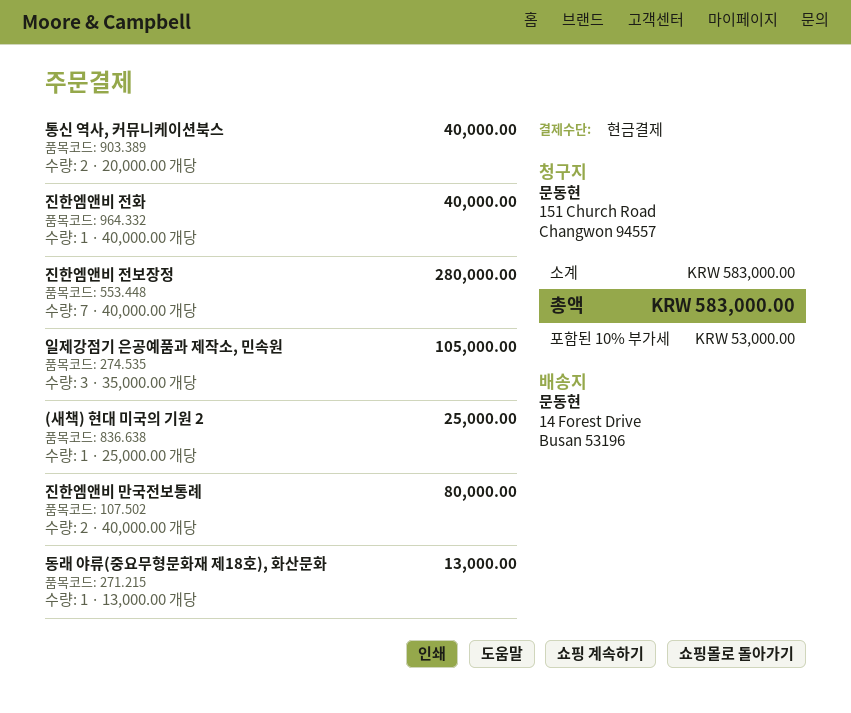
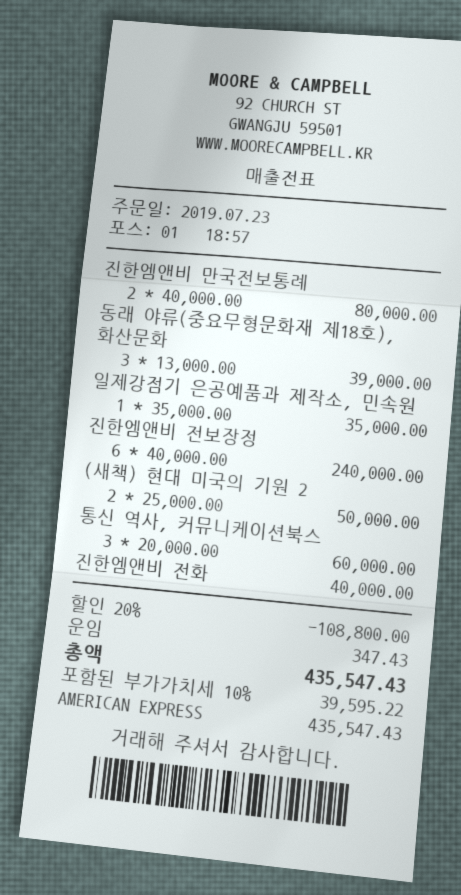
payment method: cash -> American Express
통신 역사, 커뮤니케이션북스: 2 x 20000.00 = 40000.00 -> 3 x 20000.00 = 60000.00
진한엠앤비 전보장정: 7 x 40000.00 = 280000.00 -> 6 x 40000.00 = 240000.00
일제강점기 은공예품과 제작소, 민속원: 3 x 35000.00 = 105000.00 -> 1 x 35000.00 = 35000.00
(새책) 현대 미국의 기원 2: 1 x 25000.00 = 25000.00 -> 2 x 25000.00 = 50000.00
동래 야류(중요무형문화재 제18호), 화산문화: 1 x 13000.00 = 13000.00 -> 3 x 13000.00 = 39000.00
discount: none -> 20% = 108800.00
shipping: none -> 347.43
tax: 10% = 53000.00 -> 10% = 39595.22
total: 583000.00 -> 435547.43

